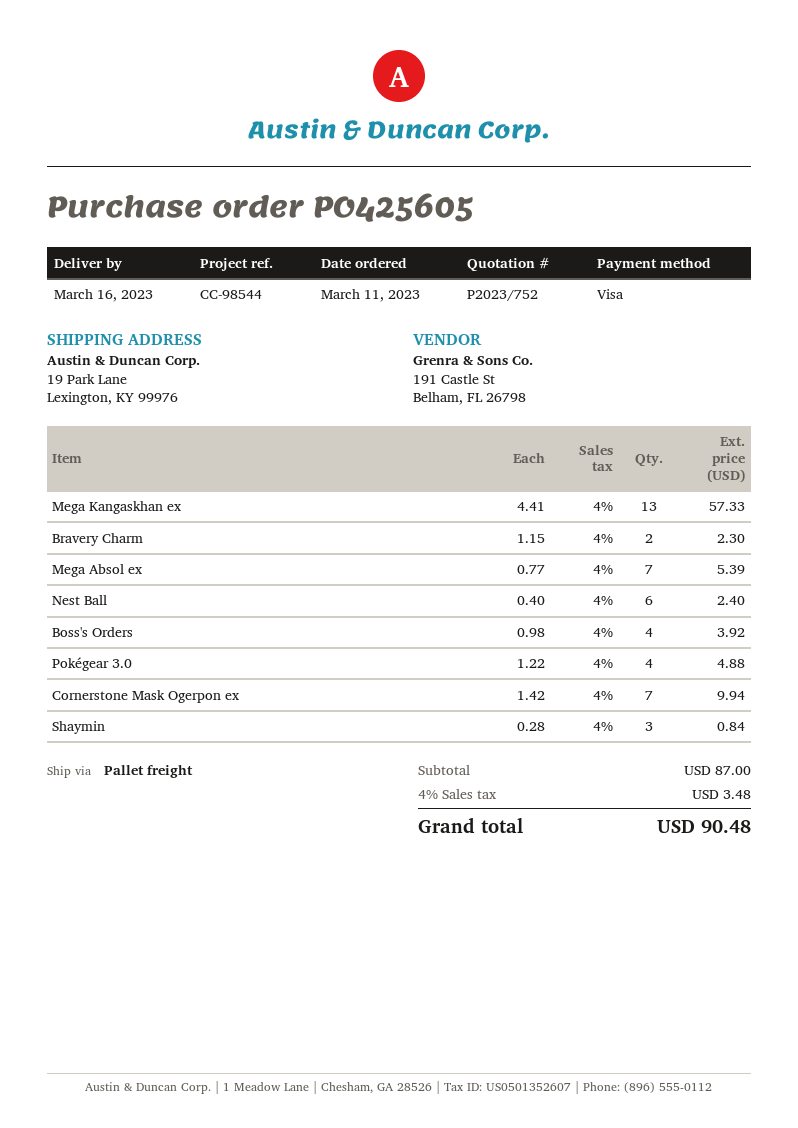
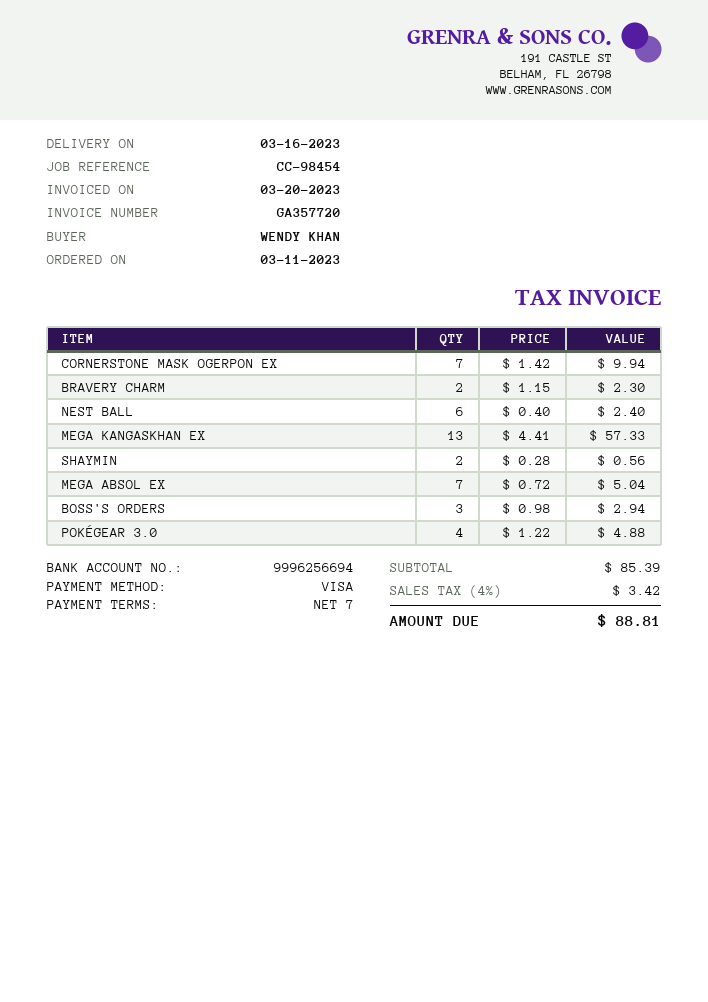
reference: CC-98544 -> CC-98454
Mega Absol ex: 7 x 0.77 = 5.39 -> 7 x 0.72 = 5.04
Boss's Orders: 4 x 0.98 = 3.92 -> 3 x 0.98 = 2.94
Shaymin: 3 x 0.28 = 0.84 -> 2 x 0.28 = 0.56
subtotal: 87.00 -> 85.39
tax: 4% = 3.48 -> 4% = 3.42
total: 90.48 -> 88.81

